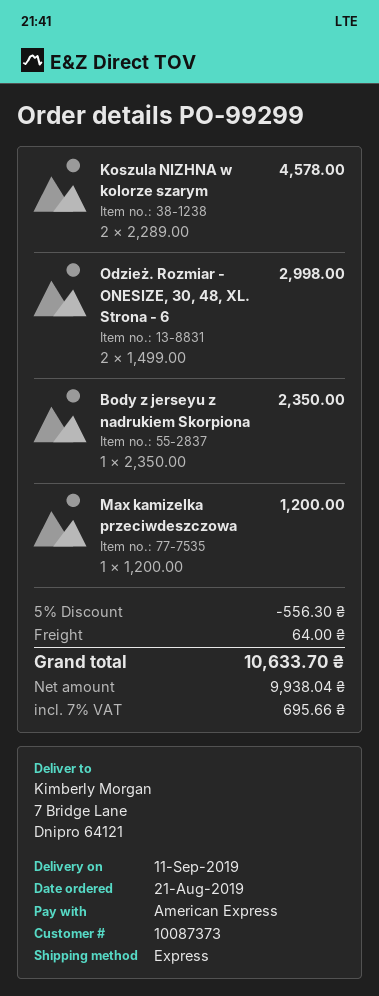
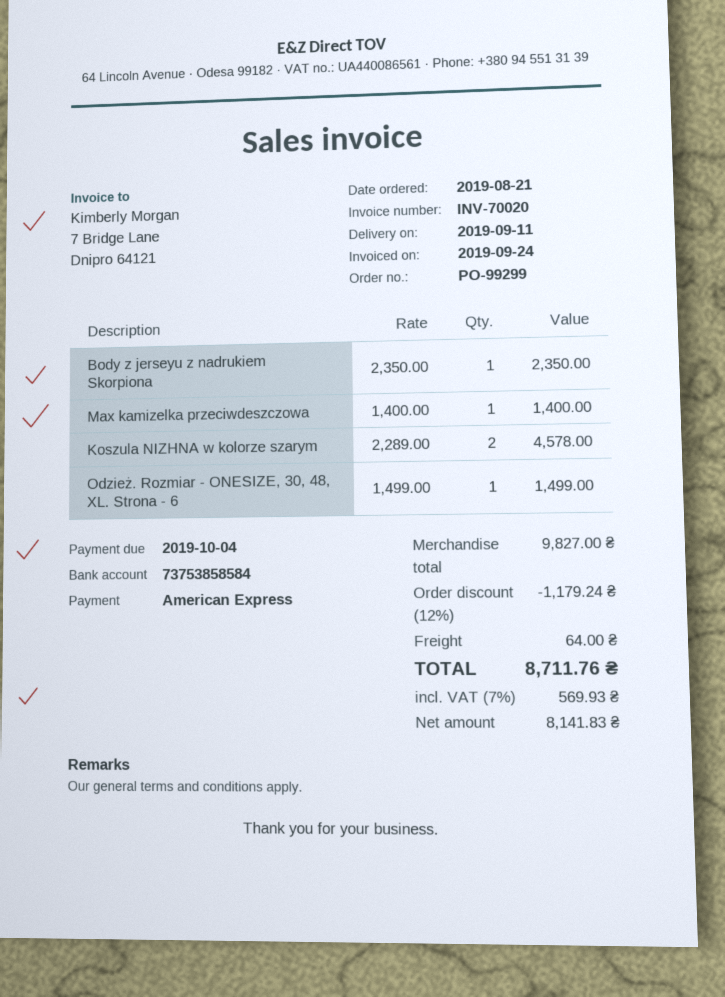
Odzież. Rozmiar - ONESIZE, 30, 48, XL. Strona - 6: 2 x 1499.00 = 2998.00 -> 1 x 1499.00 = 1499.00
Max kamizelka przeciwdeszczowa: 1 x 1200.00 = 1200.00 -> 1 x 1400.00 = 1400.00
discount: 5% = 556.30 -> 12% = 1179.24
net: 9938.04 -> 8141.83
tax: 7% = 695.66 -> 7% = 569.93
total: 10633.70 -> 8711.76

